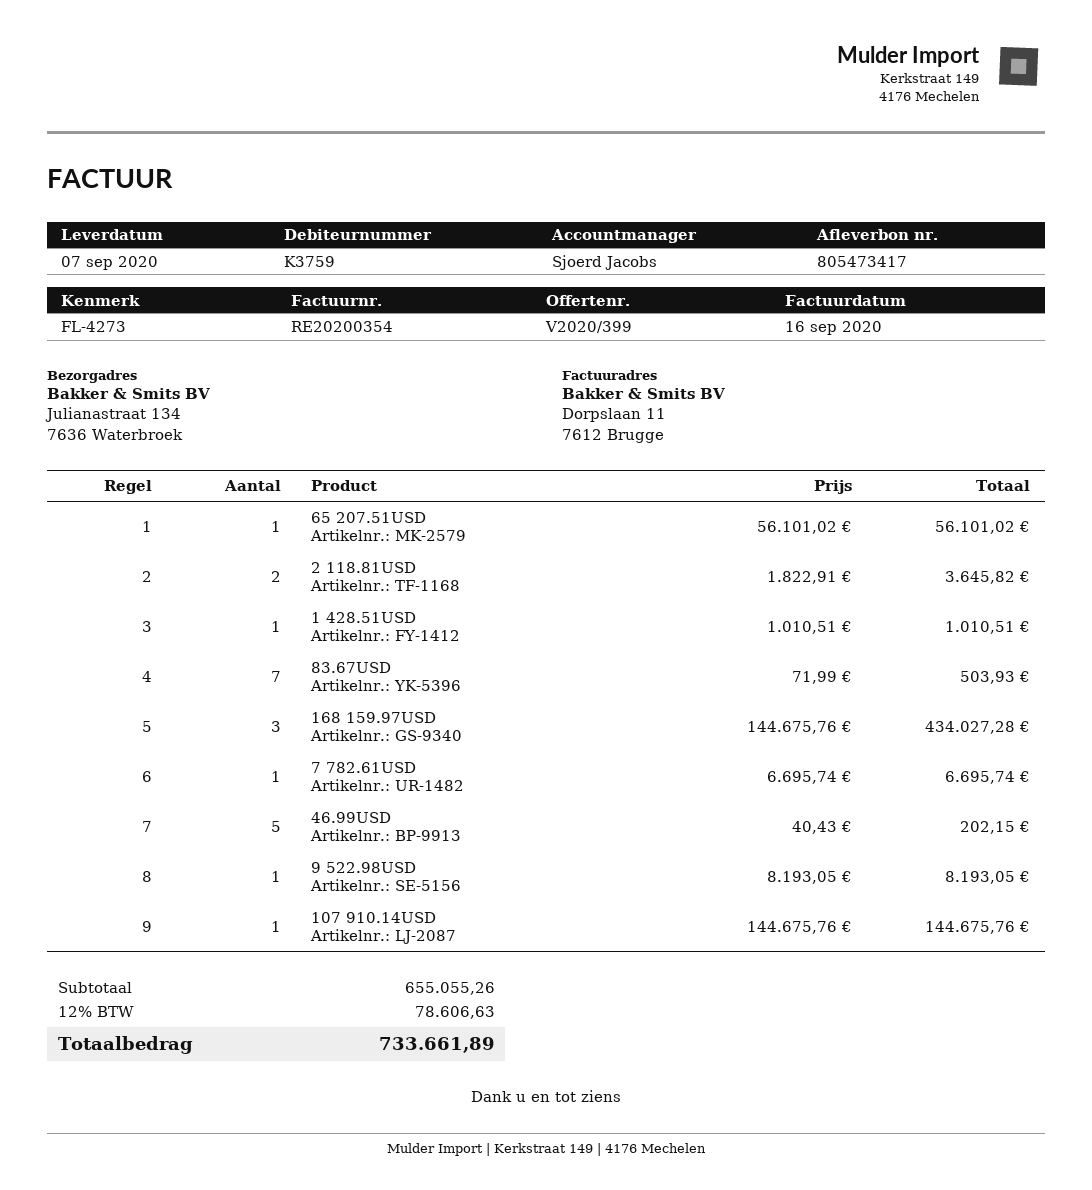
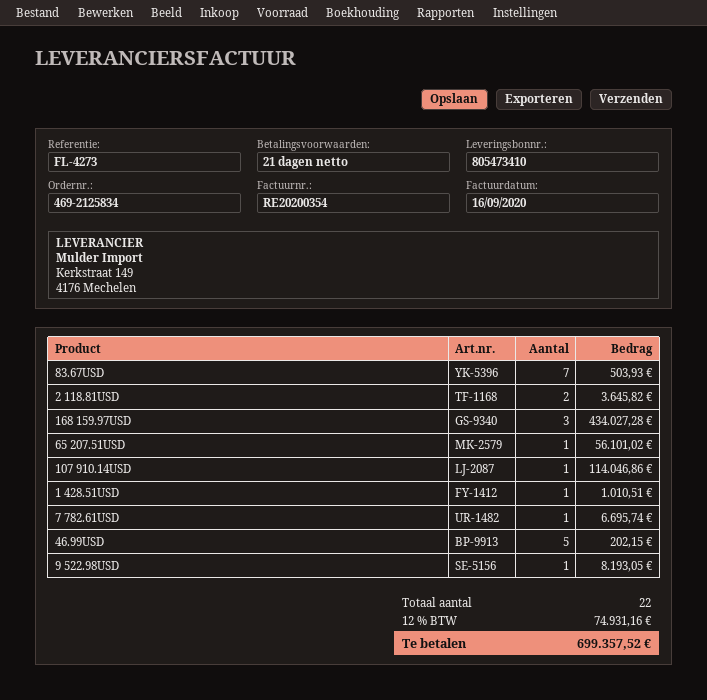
delivery note number: 805473417 -> 805473410
107 910.14USD: 1 for 144675.76 -> 1 for 114046.86
tax: 12% = 78606.63 -> 12% = 74931.16
total: 733661.89 -> 699357.52

